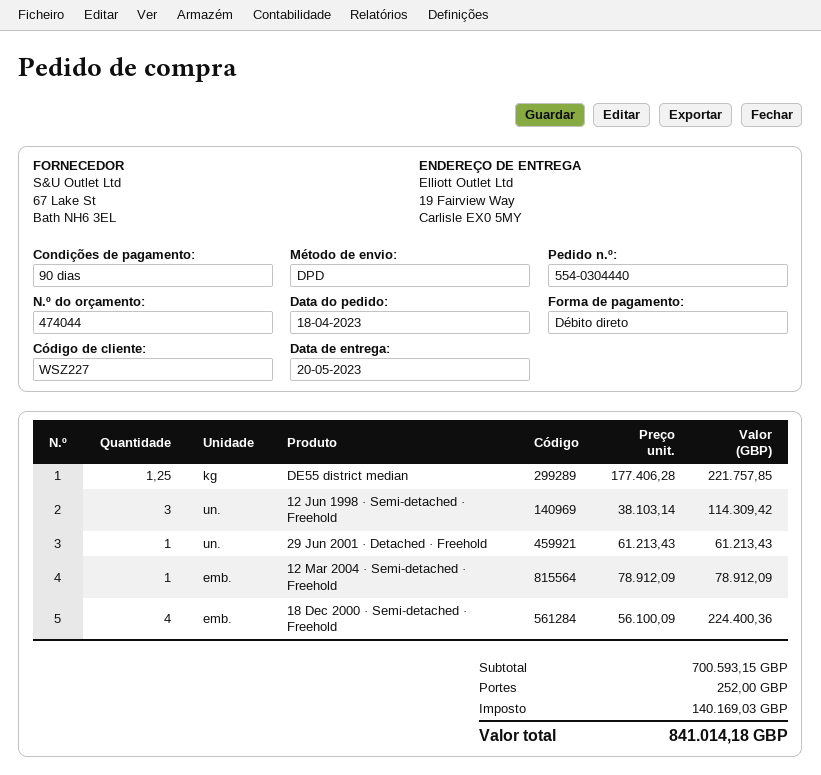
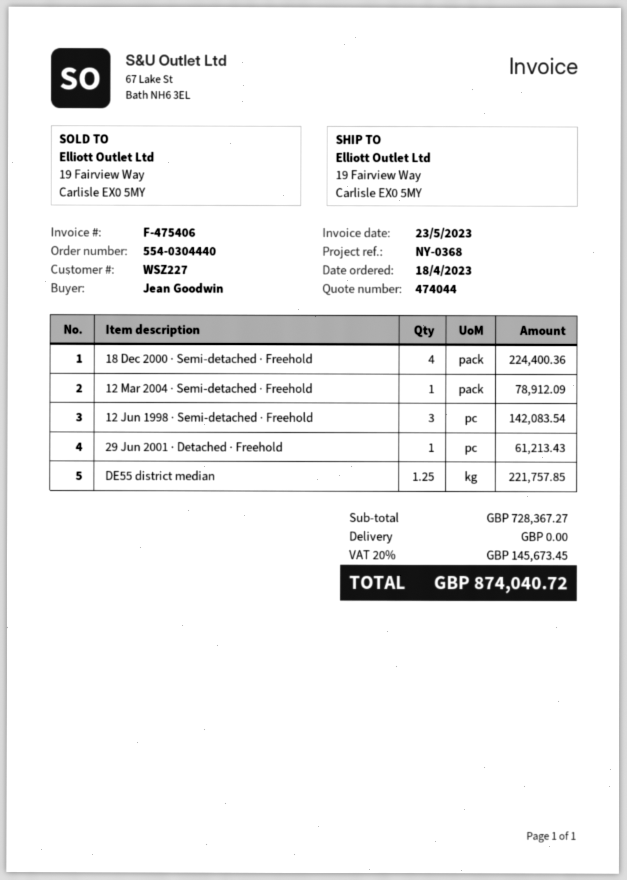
12 Jun 1998 · Semi-detached · Freehold: 3 for 114309.42 -> 3 for 142083.54
subtotal: 700593.15 -> 728367.27
shipping: 252.00 -> 0.00
tax: 140169.03 -> 145673.45
total: 841014.18 -> 874040.72

